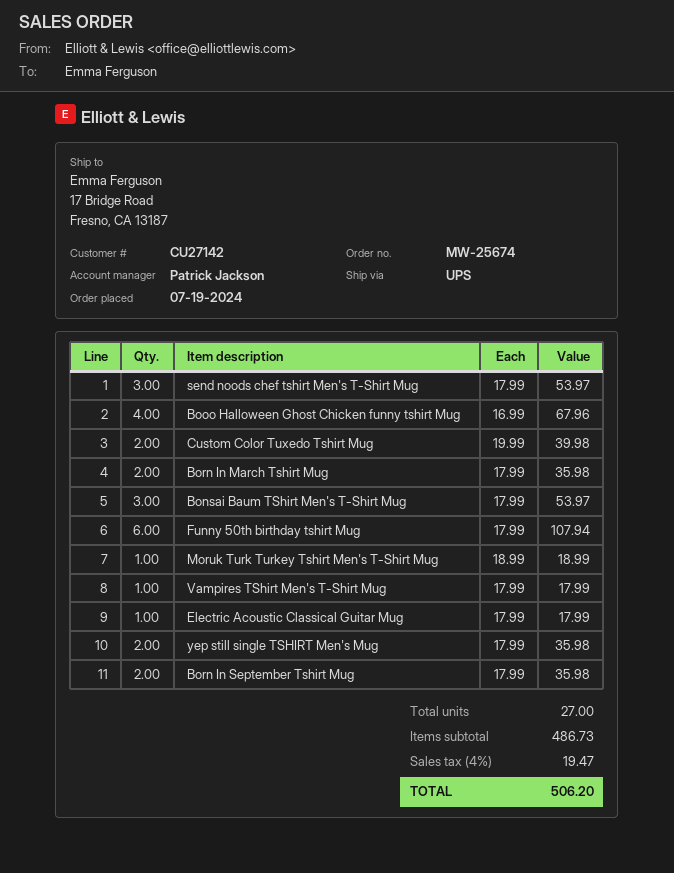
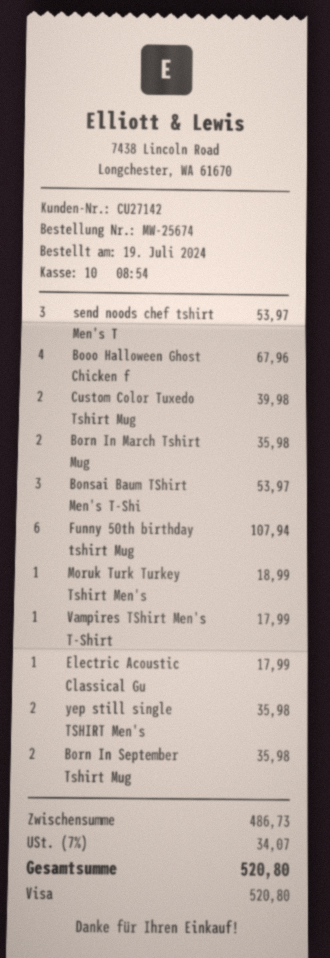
tax: 4% = 19.47 -> 7% = 34.07
total: 506.20 -> 520.80

